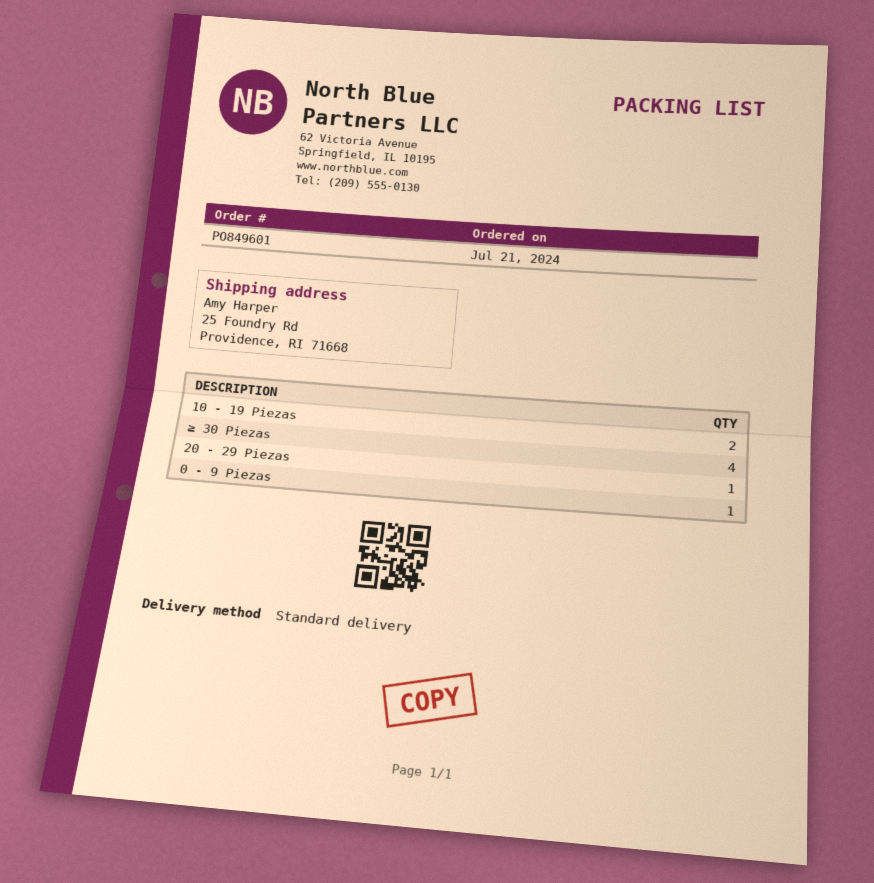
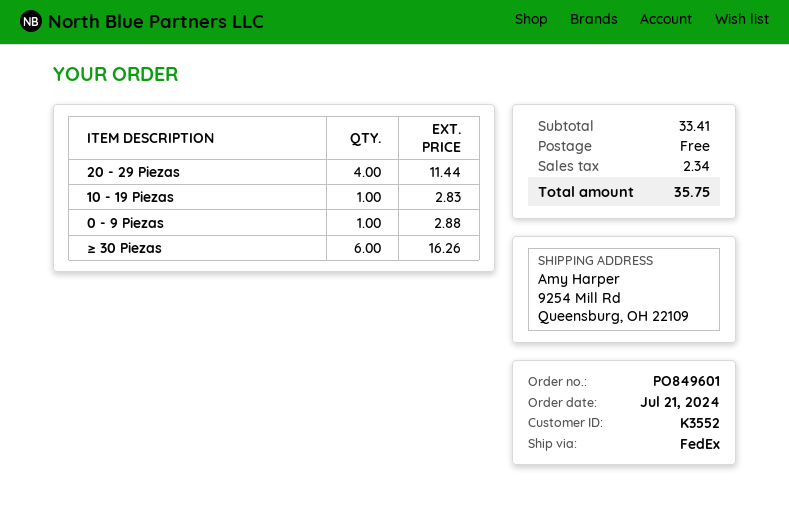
shipping method: standard -> FedEx
ship to: 25 Foundry Rd, Providence, RI 71668 -> 9254 Mill Rd, Queensburg, OH 22109
10 - 19 Piezas: 2 -> 1
≥ 30 Piezas: 4 -> 6
20 - 29 Piezas: 1 -> 4

